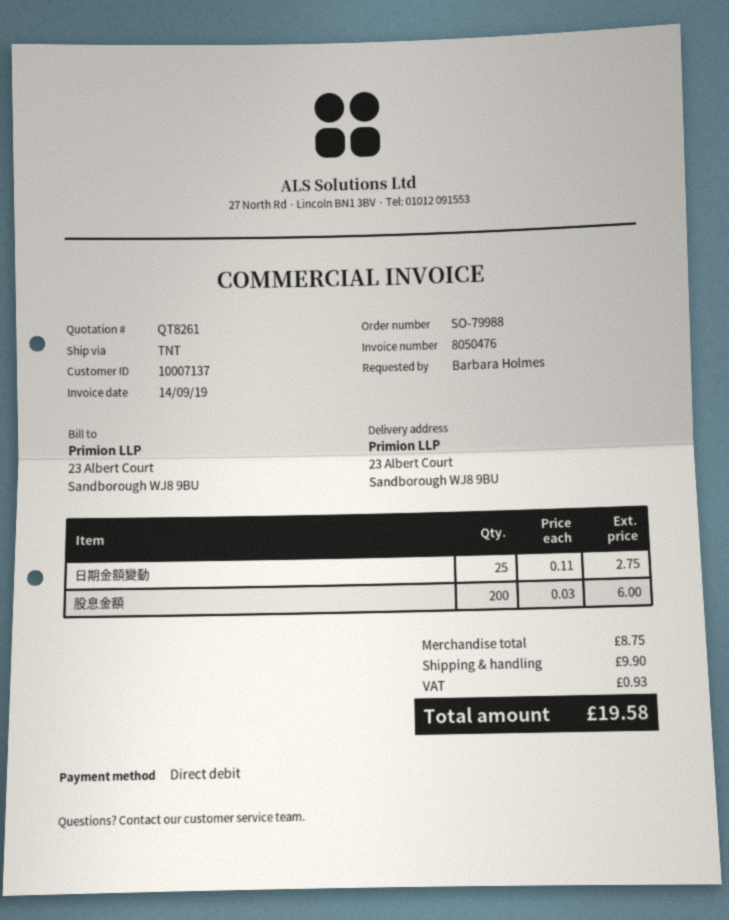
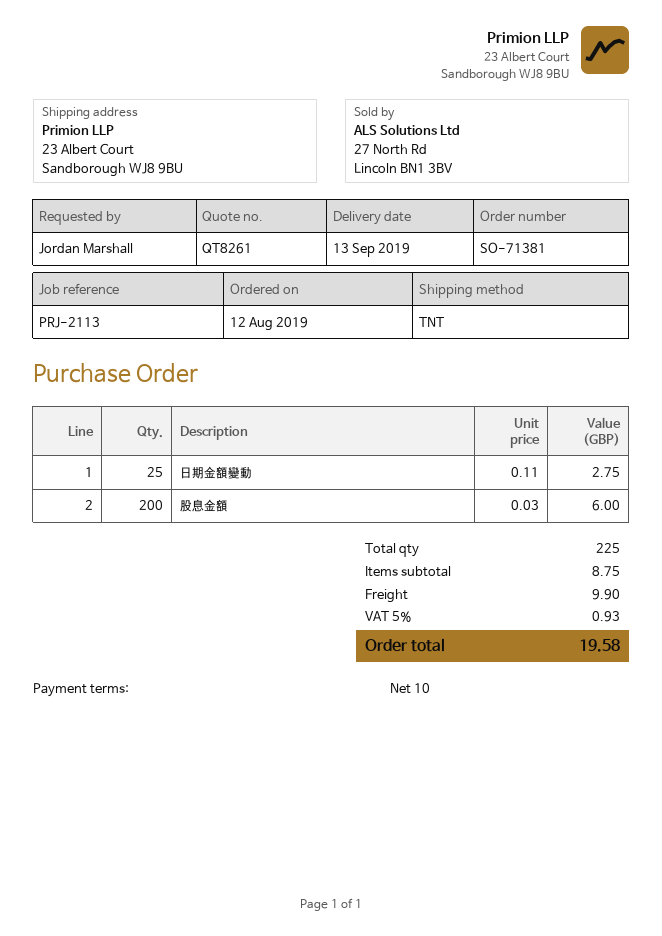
order number: SO-79988 -> SO-71381
ordered by: Barbara Holmes -> Jordan Marshall

